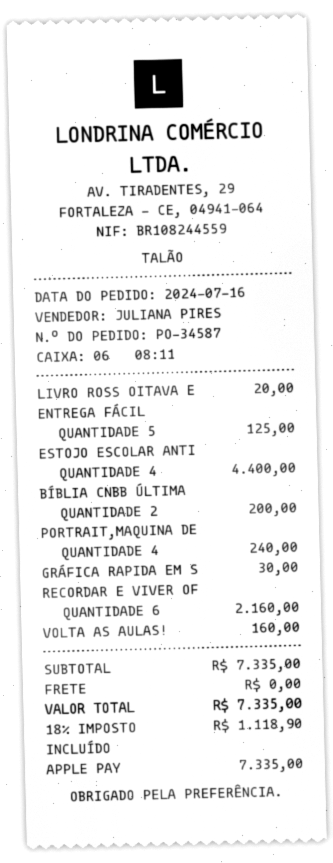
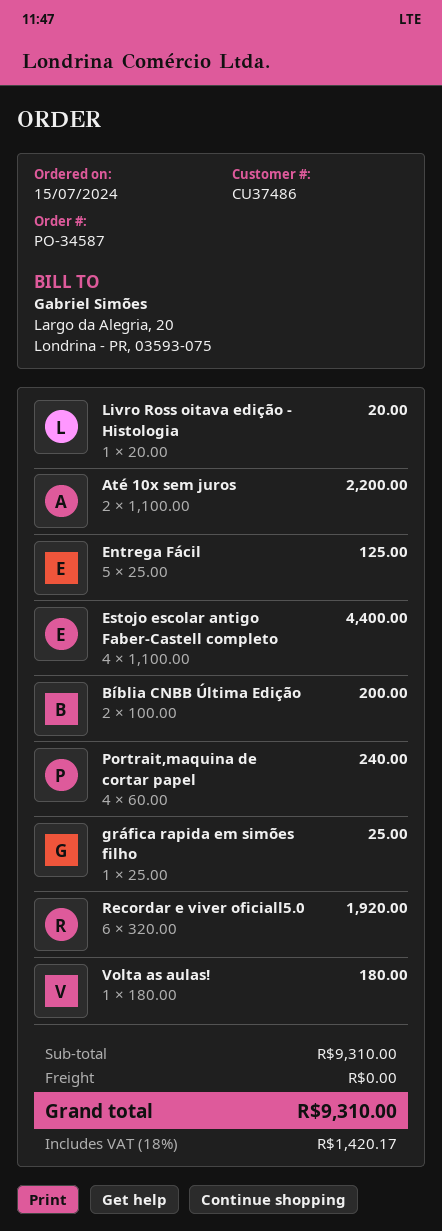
order date: 2024-07-16 -> 2024-07-15
GRÁFICA RAPIDA EM S: 1 for 30.00 -> 1 for 25.00
RECORDAR E VIVER OF: 6 for 2160.00 -> 6 for 1920.00
VOLTA AS AULAS!: 1 for 160.00 -> 1 for 180.00
Até 10x sem juros: none -> 2 for 2200.00
subtotal: 7335.00 -> 9310.00
tax: 18% = 1118.90 -> 18% = 1420.17
total: 7335.00 -> 9310.00

